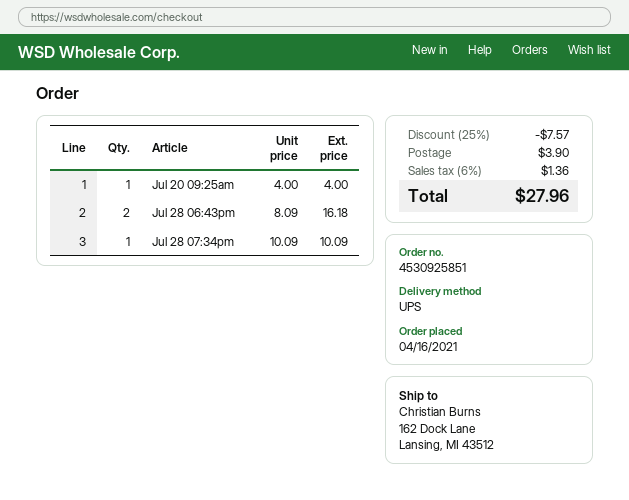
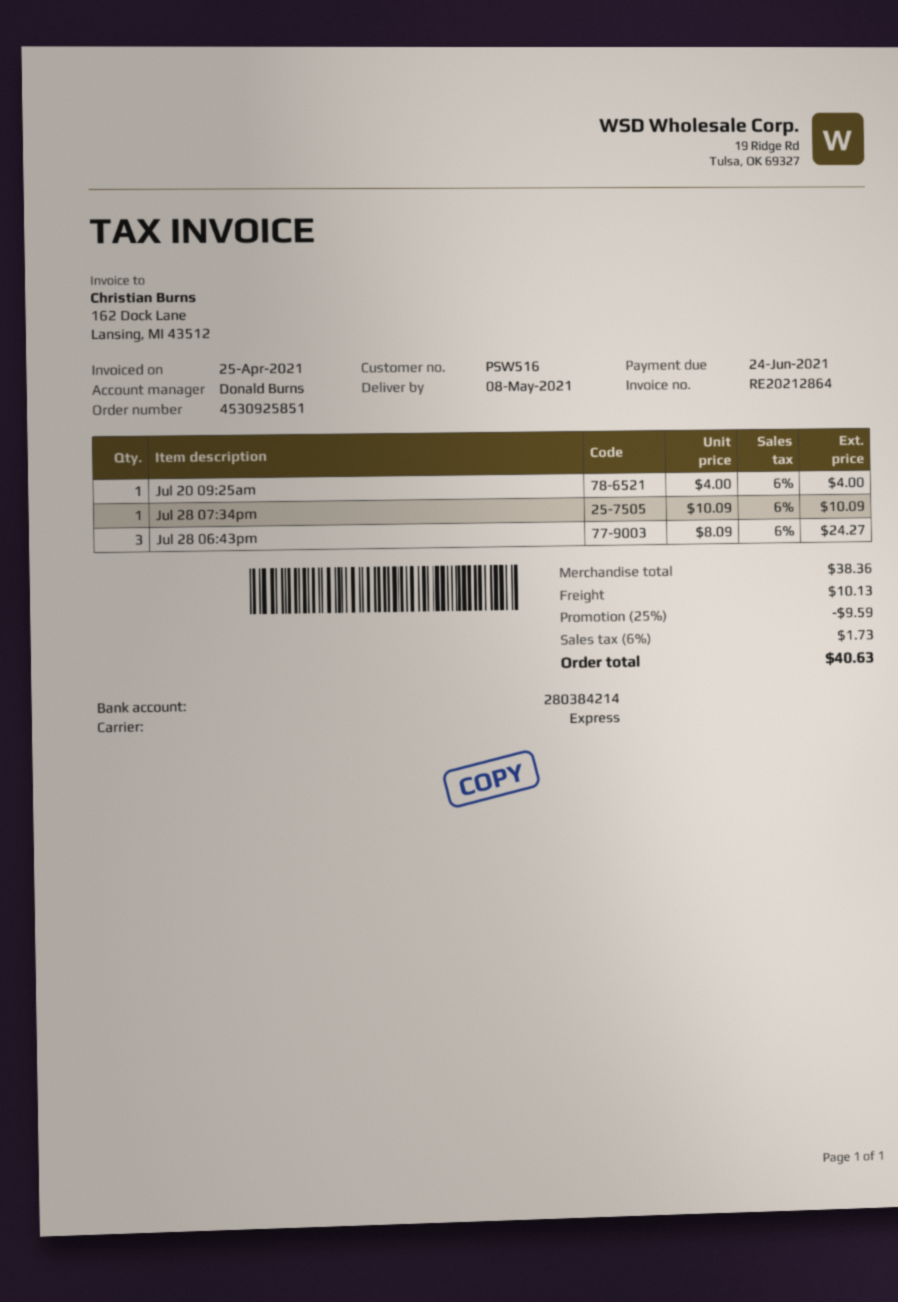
shipping method: UPS -> express
Jul 28 06:43pm: 2 x 8.09 = 16.18 -> 3 x 8.09 = 24.27
discount: 25% = 7.57 -> 25% = 9.59
shipping: 3.90 -> 10.13
tax: 6% = 1.36 -> 6% = 1.73
total: 27.96 -> 40.63

